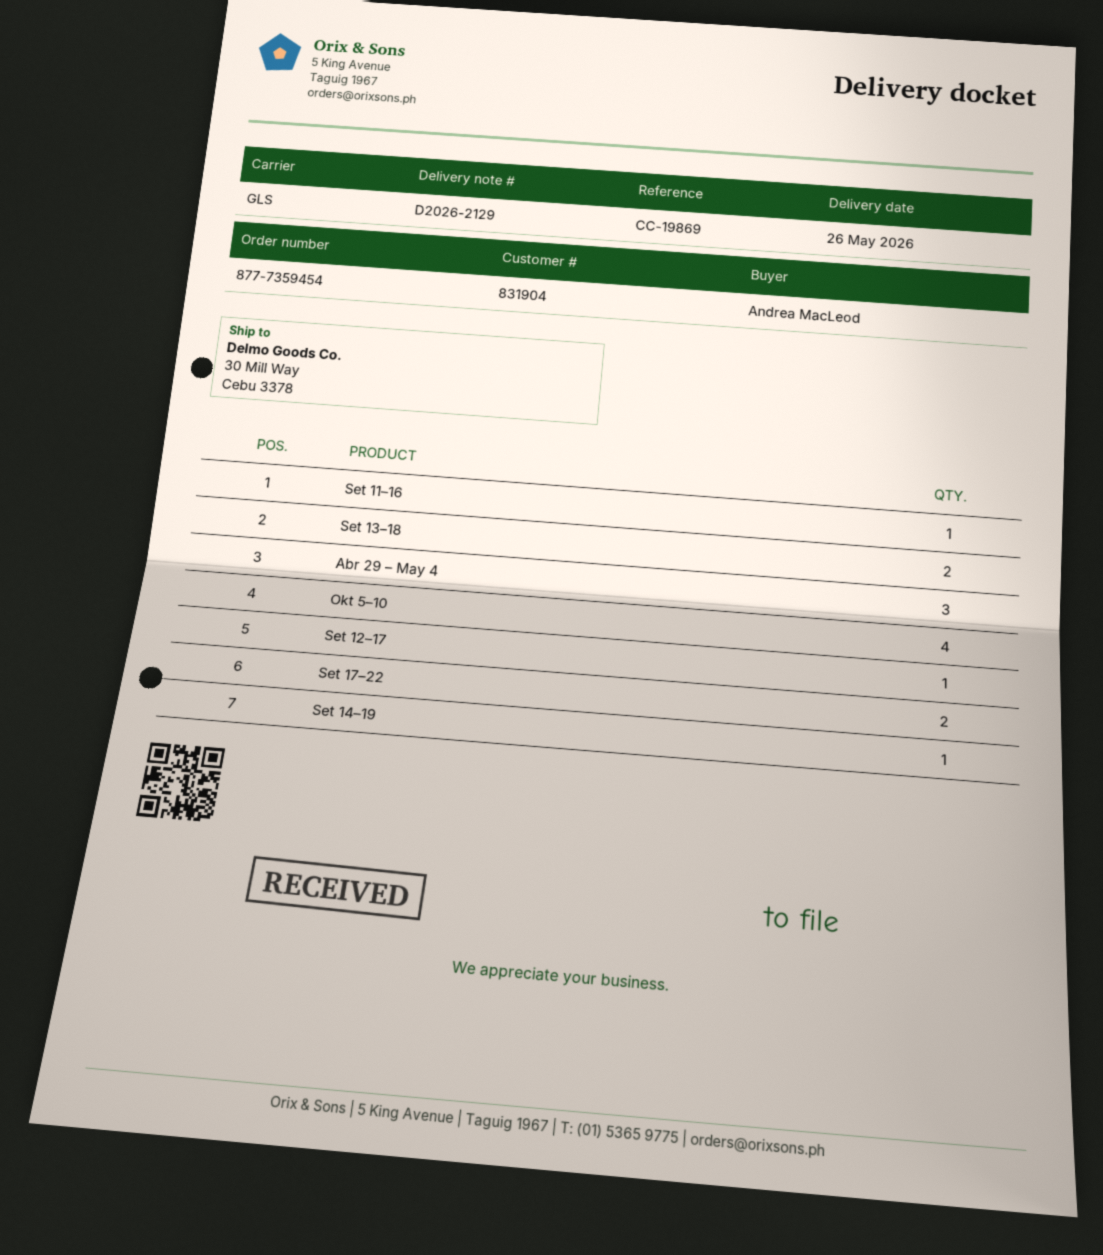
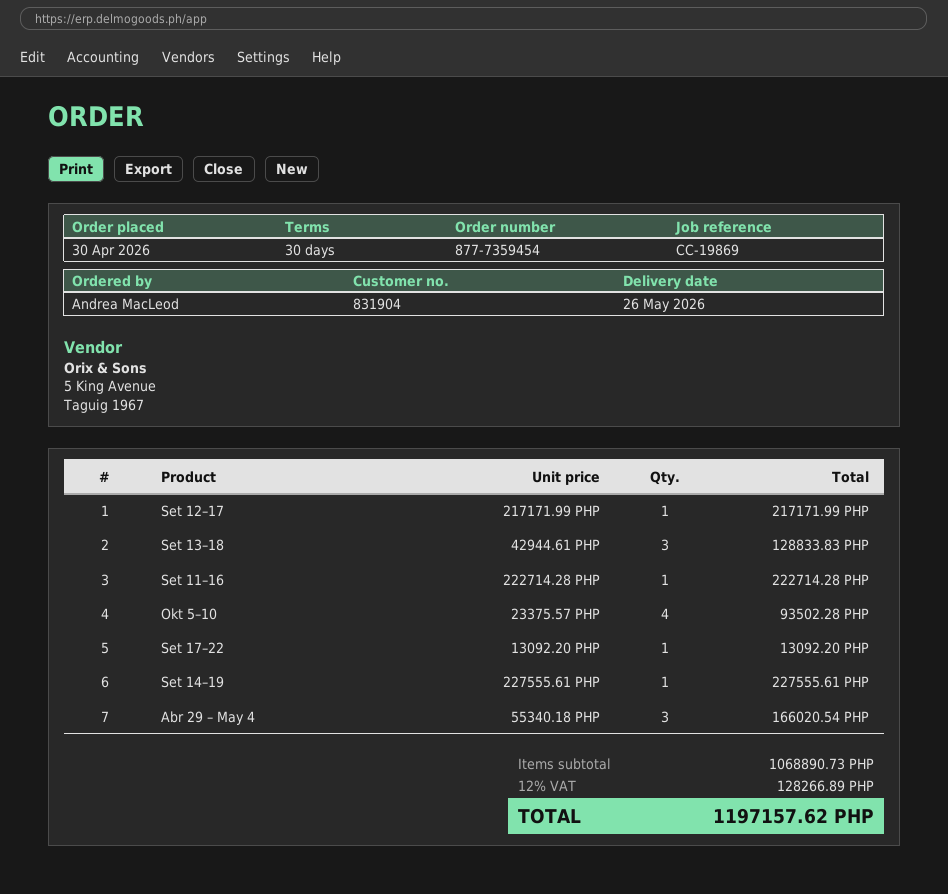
Set 13–18: 2 -> 3
Set 17–22: 2 -> 1

